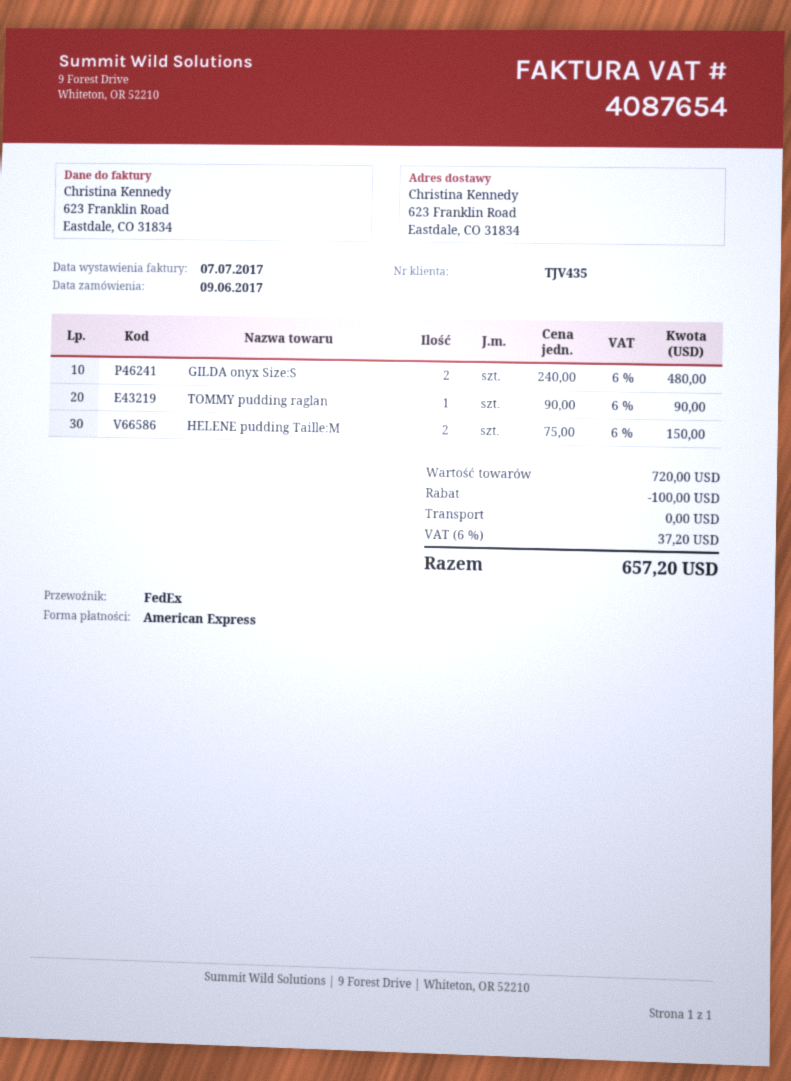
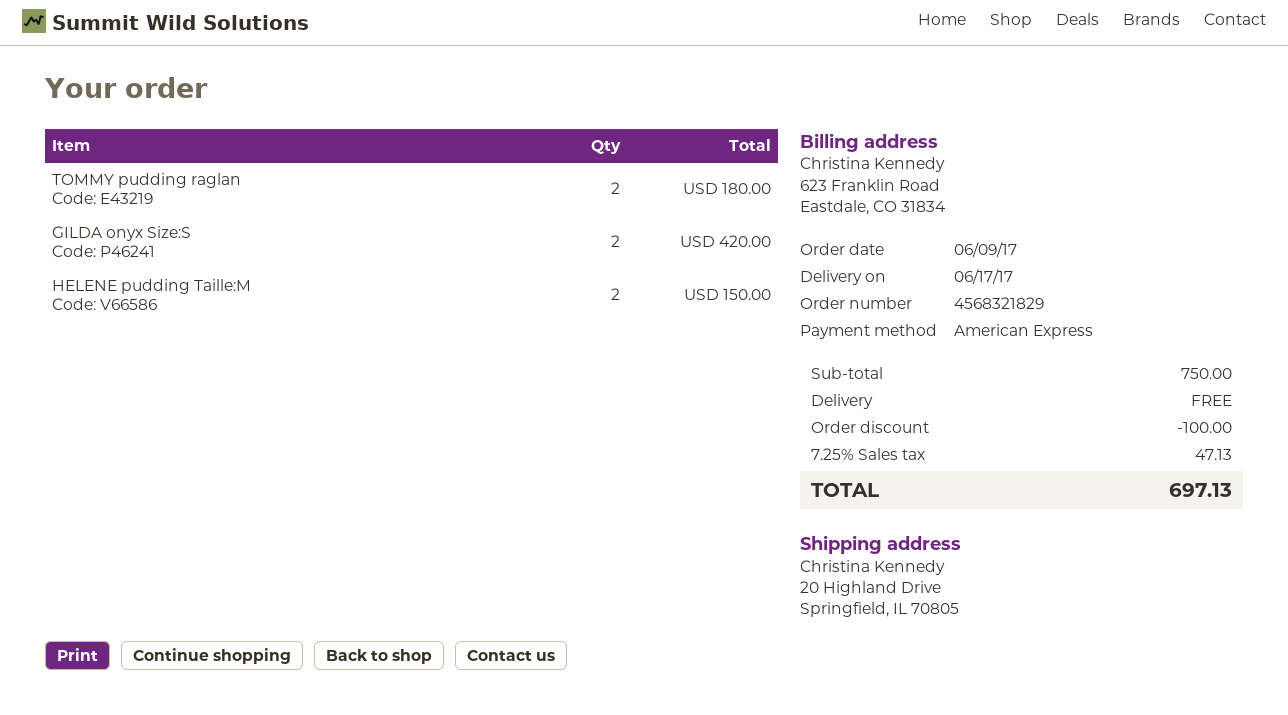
ship to: 623 Franklin Road, Eastdale, CO 31834 -> 20 Highland Drive, Springfield, IL 70805
GILDA onyx Size:S: 2 for 480.00 -> 2 for 420.00
TOMMY pudding raglan: 1 for 90.00 -> 2 for 180.00
subtotal: 720.00 -> 750.00
tax: 6% = 37.20 -> 7.25% = 47.13
total: 657.20 -> 697.13

